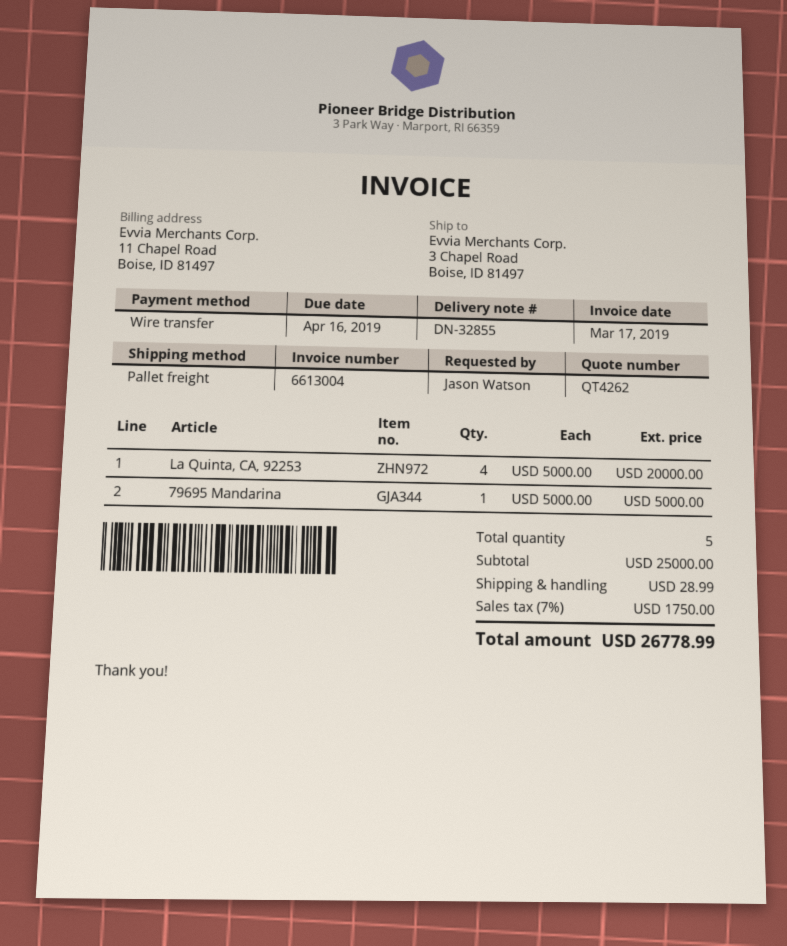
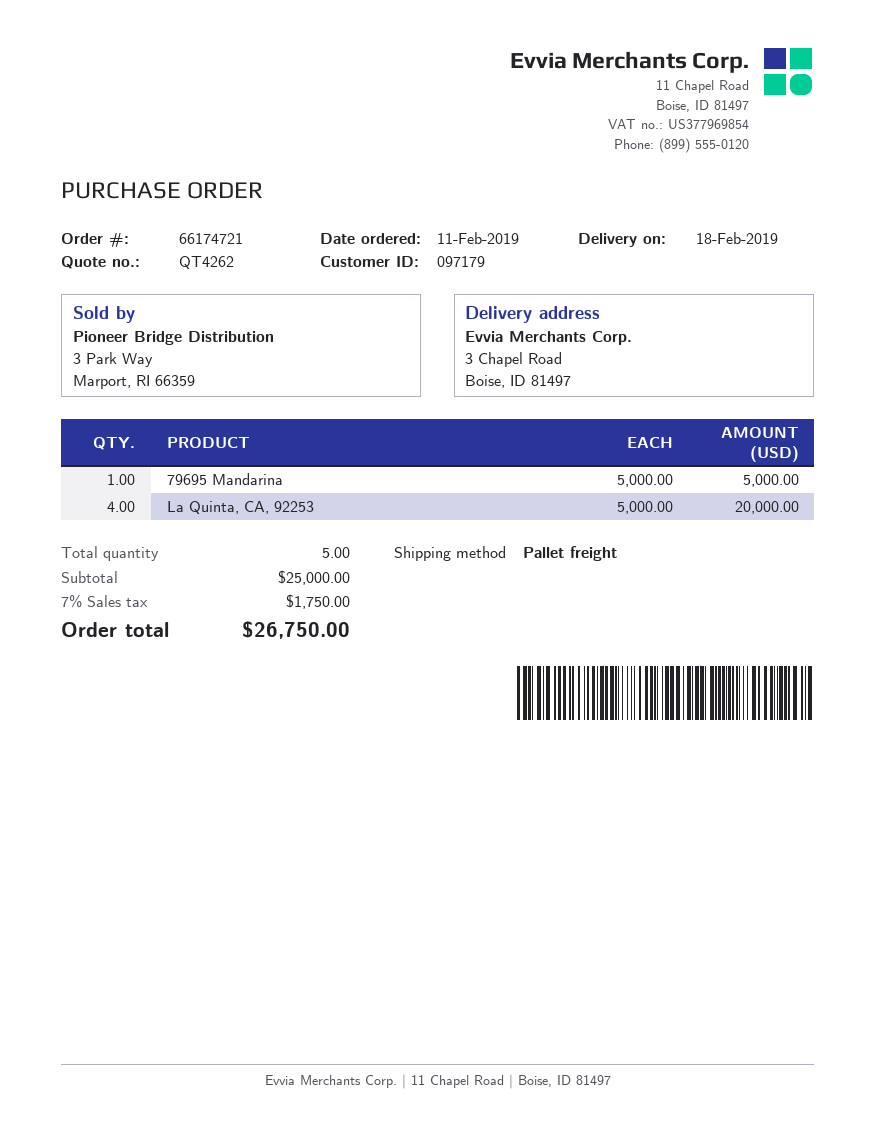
shipping: 28.99 -> none
total: 26778.99 -> 26750.00

